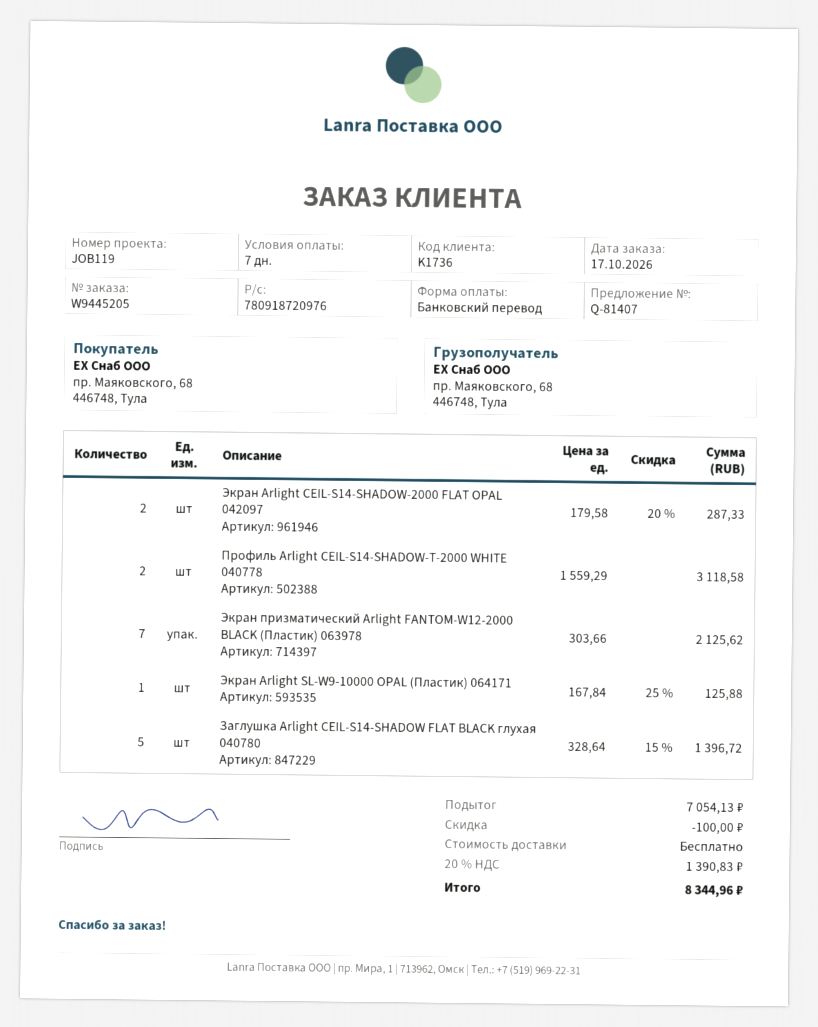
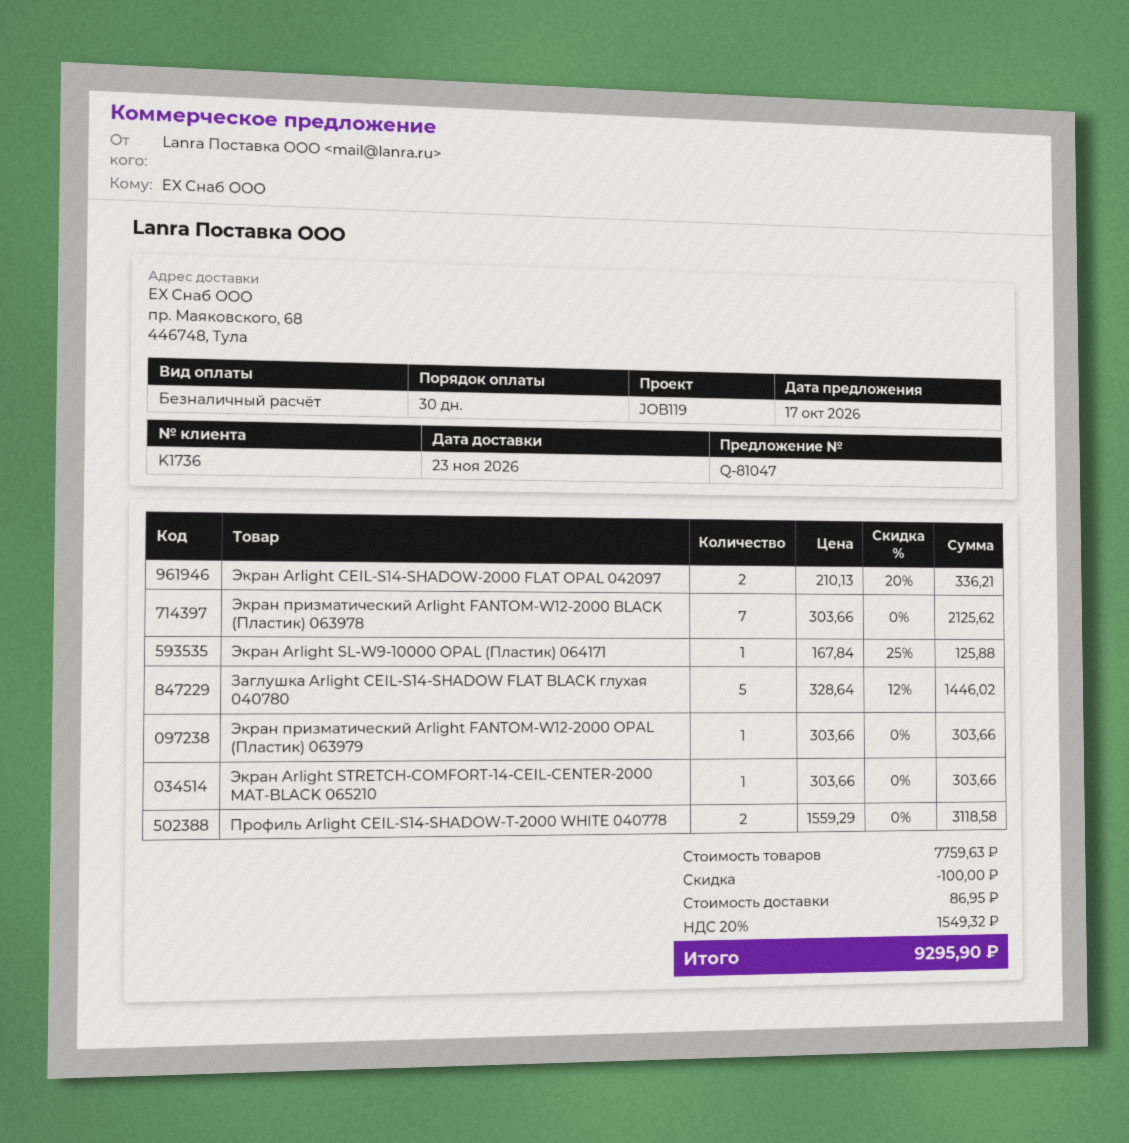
quote number: Q-81407 -> Q-81047
payment terms: 7 days -> 30 days
Экран Arlight СEIL-S14-SHADOW-2000 FLAT OPAL 042097: 2 x 179.58 - 20% = 287.33 -> 2 x 210.13 - 20% = 336.21
Заглушка Arlight СEIL-S14-SHADOW FLAT BLACK глухая 040780: 5 x 328.64 - 15% = 1396.72 -> 5 x 328.64 - 12% = 1446.02
Экран призматический Arlight FANTOM-W12-2000 OPAL (Пластик) 063979: none -> 1 x 303.66 = 303.66
Экран Arlight STRETCH-COMFORT-14-CEIL-CENTER-2000 MAT-BLACK 065210: none -> 1 x 303.66 = 303.66
subtotal: 7054.13 -> 7759.63
shipping: 0.00 -> 86.95
tax: 20% = 1390.83 -> 20% = 1549.32
total: 8344.96 -> 9295.90

